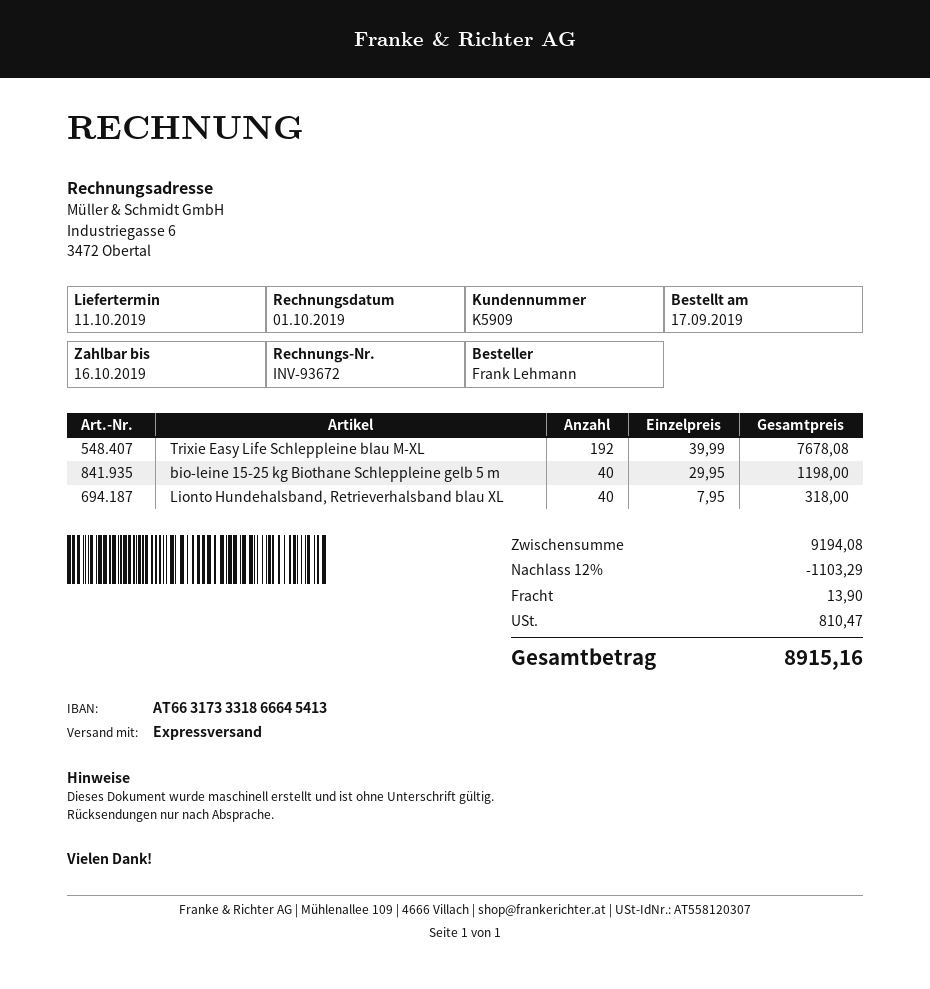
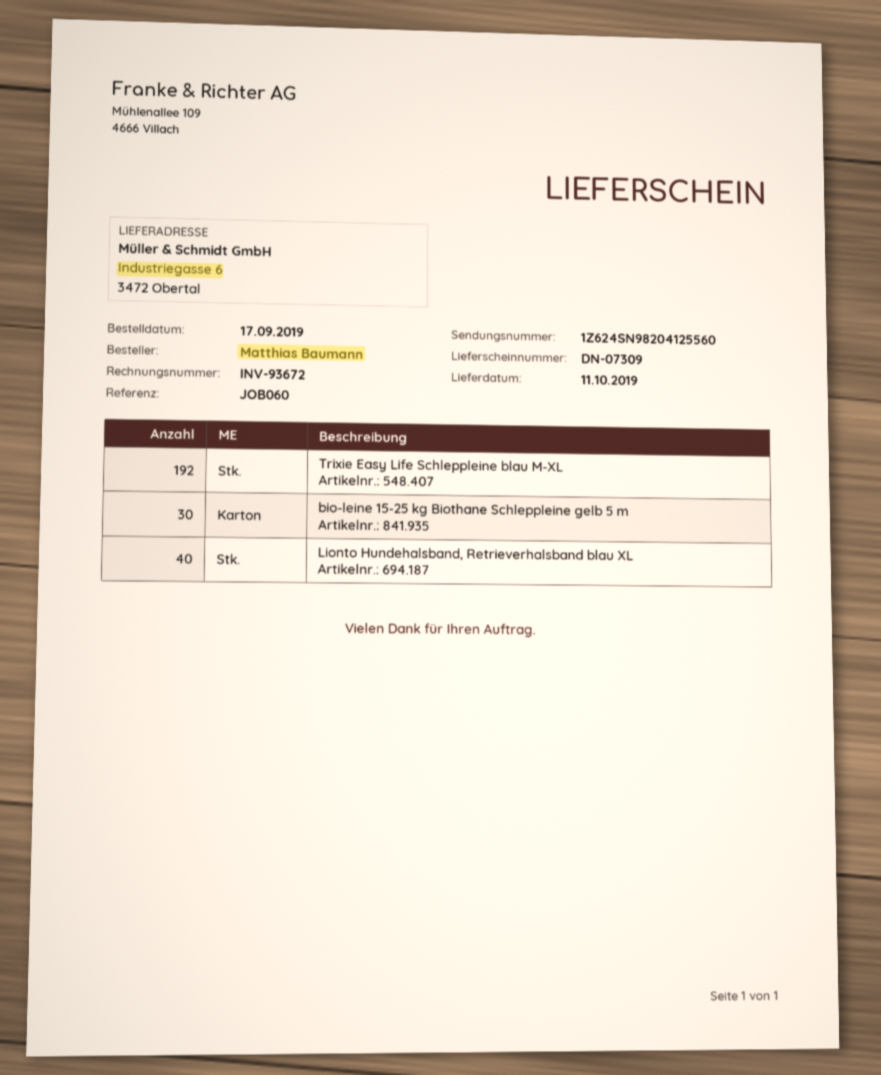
ordered by: Frank Lehmann -> Matthias Baumann
bio-leine 15-25 kg Biothane Schleppleine gelb 5 m: 40 -> 30

